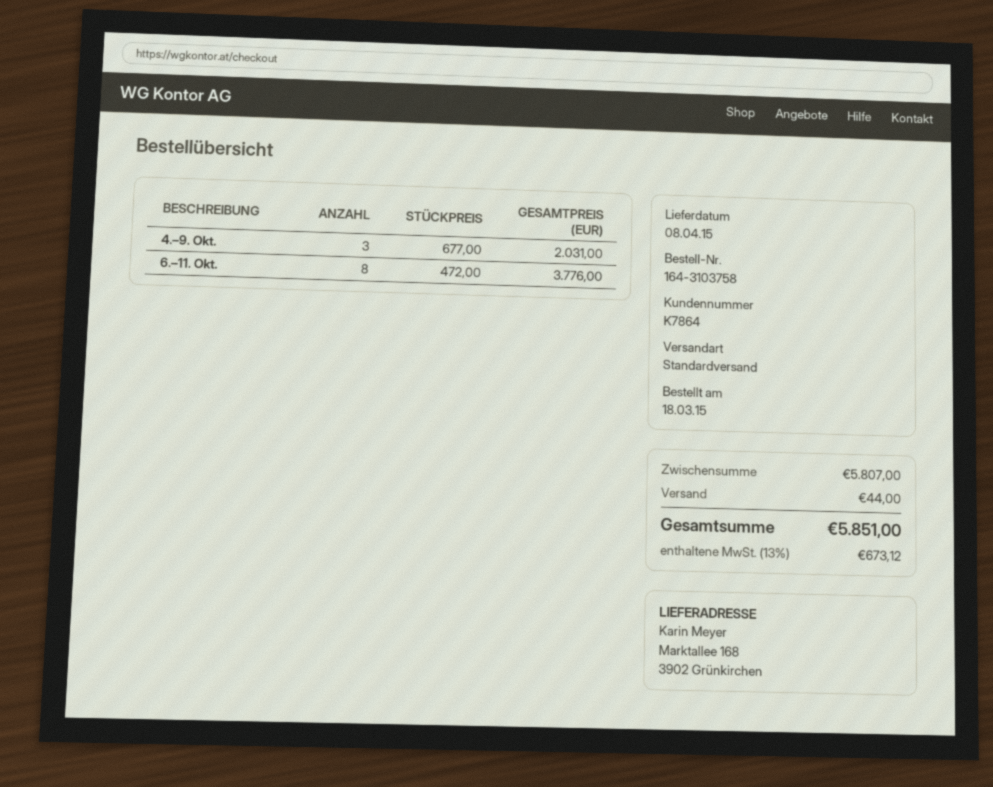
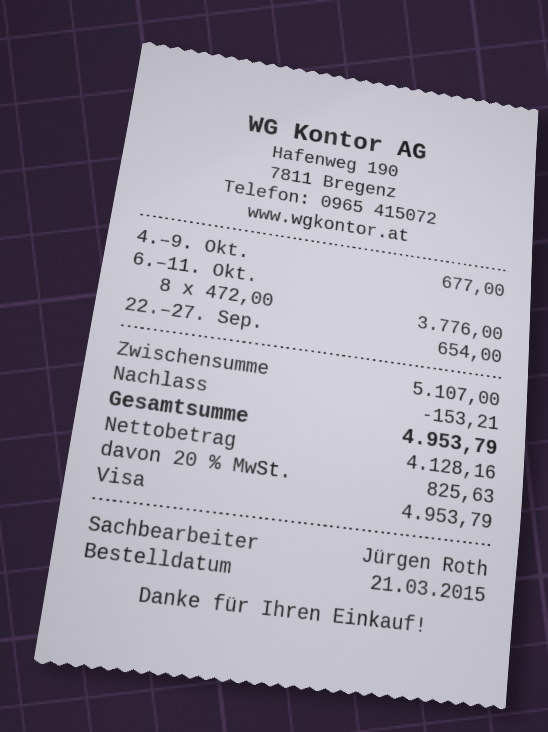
order date: 2015-03-18 -> 2015-03-21
4.–9. Okt.: 3 x 677.00 = 2031.00 -> 1 x 677.00 = 677.00
22.–27. Sep.: none -> 1 x 654.00 = 654.00
subtotal: 5807.00 -> 5107.00
discount: none -> 153.21
shipping: 44.00 -> none
tax: 13% = 673.12 -> 20% = 825.63
total: 5851.00 -> 4953.79

